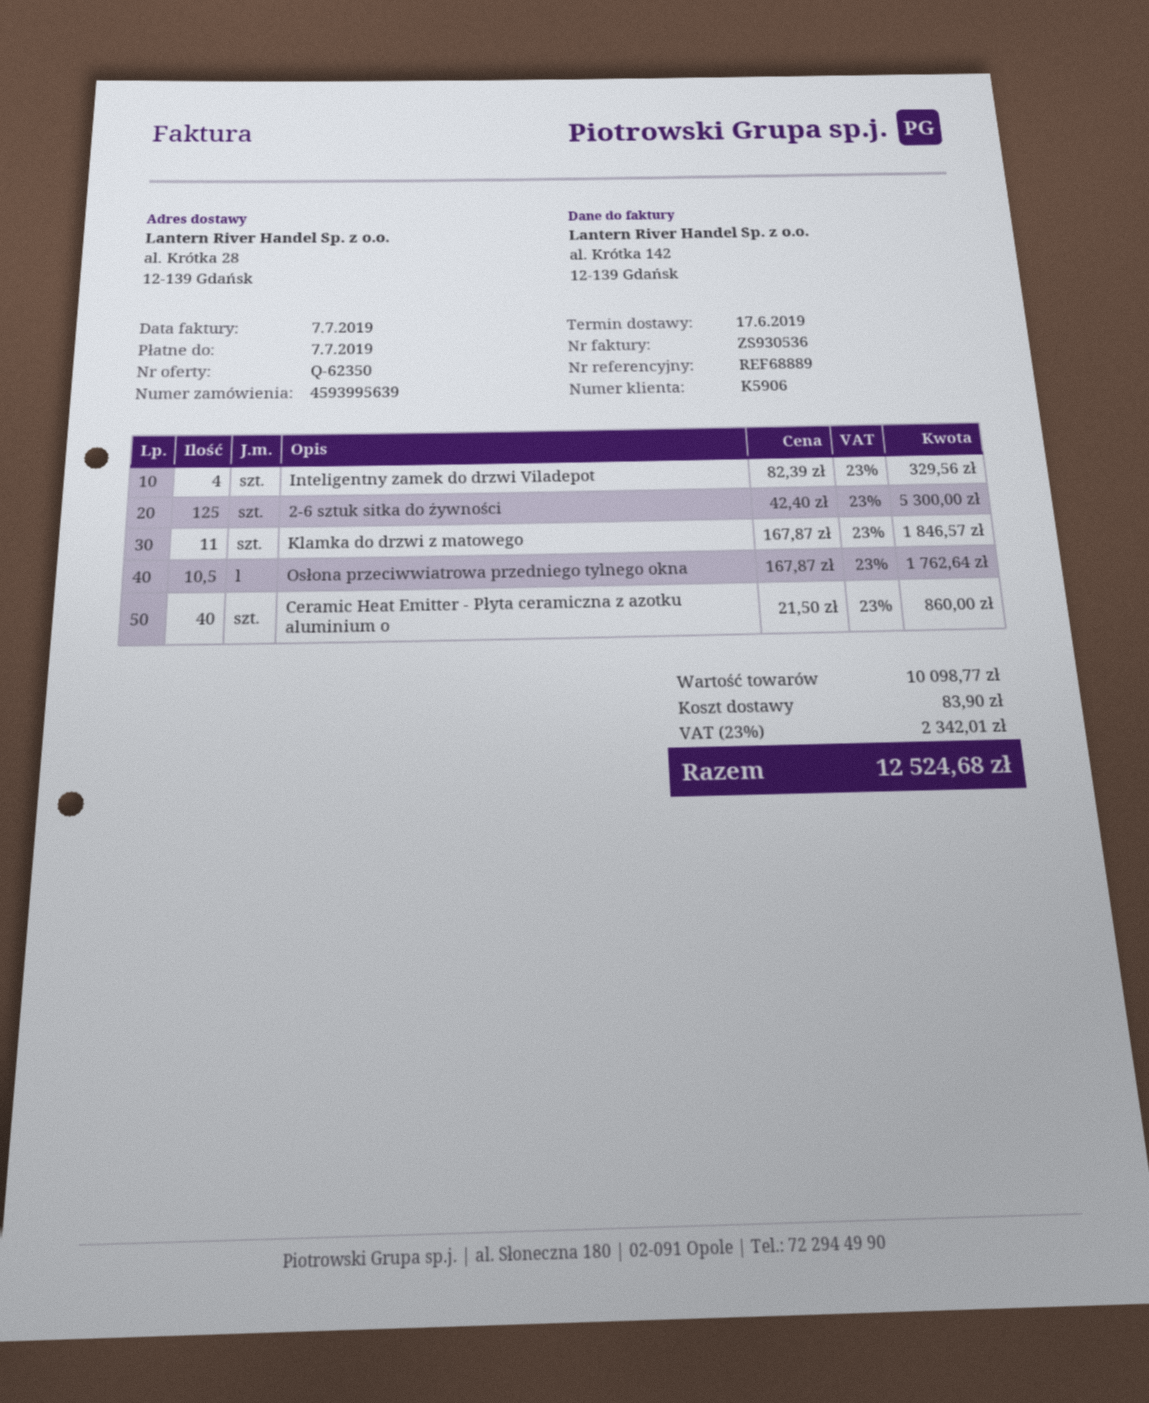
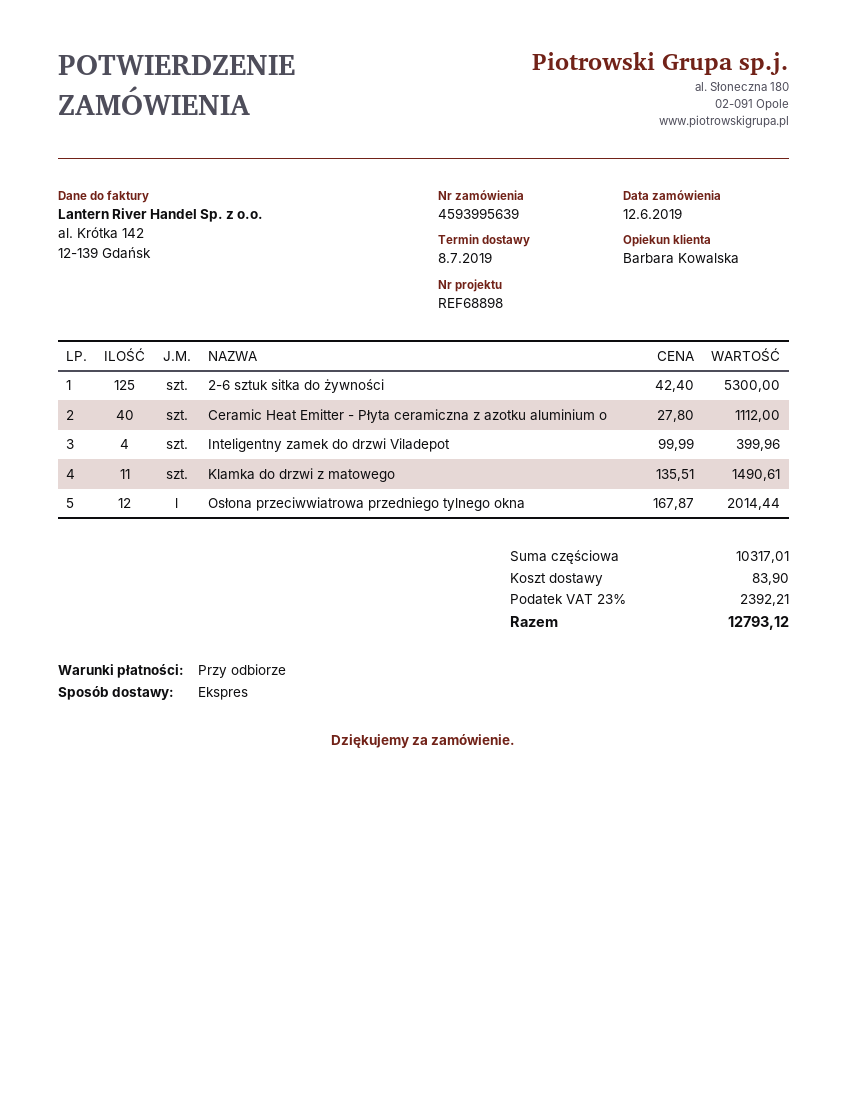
delivery date: 2019-06-17 -> 2019-07-08
reference: REF68889 -> REF68898
Inteligentny zamek do drzwi Viladepot: 4 x 82.39 = 329.56 -> 4 x 99.99 = 399.96
Klamka do drzwi z matowego: 11 x 167.87 = 1846.57 -> 11 x 135.51 = 1490.61
Osłona przeciwwiatrowa przedniego tylnego okna: 10.5 x 167.87 = 1762.64 -> 12 x 167.87 = 2014.44
Ceramic Heat Emitter - Płyta ceramiczna z azotku aluminium o: 40 x 21.50 = 860.00 -> 40 x 27.80 = 1112.00
subtotal: 10098.77 -> 10317.01
tax: 23% = 2342.01 -> 23% = 2392.21
total: 12524.68 -> 12793.12

